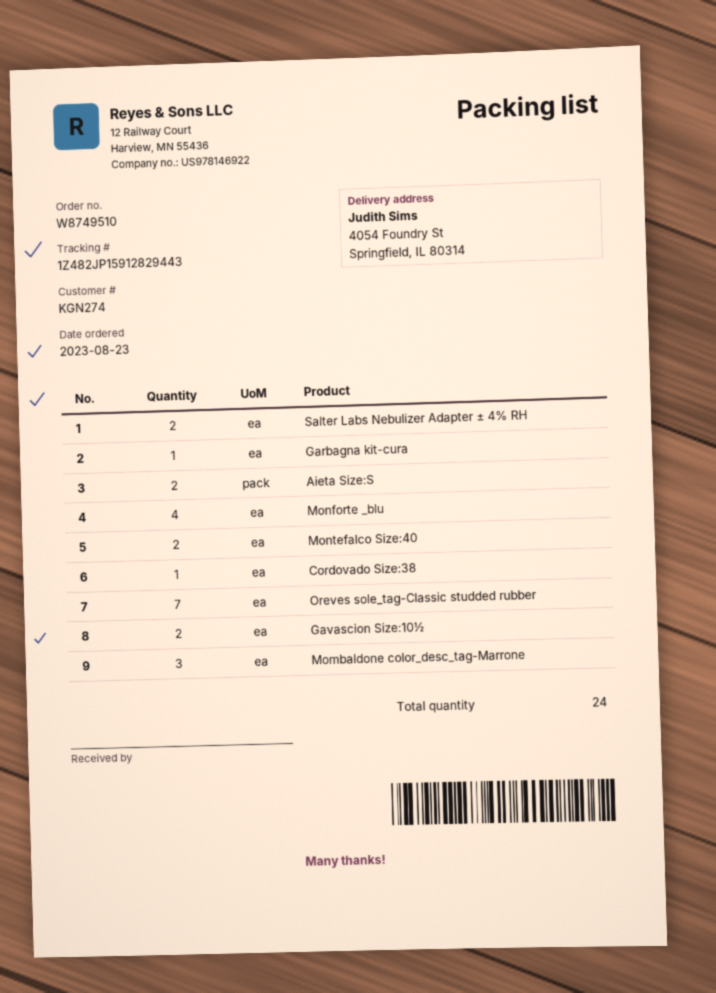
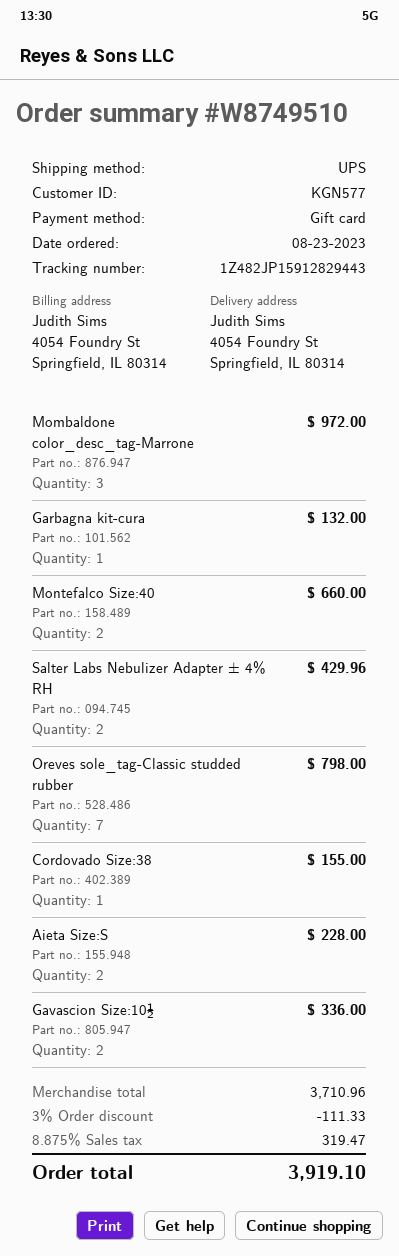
customer number: KGN274 -> KGN577
Monforte _blu: 4 -> none

